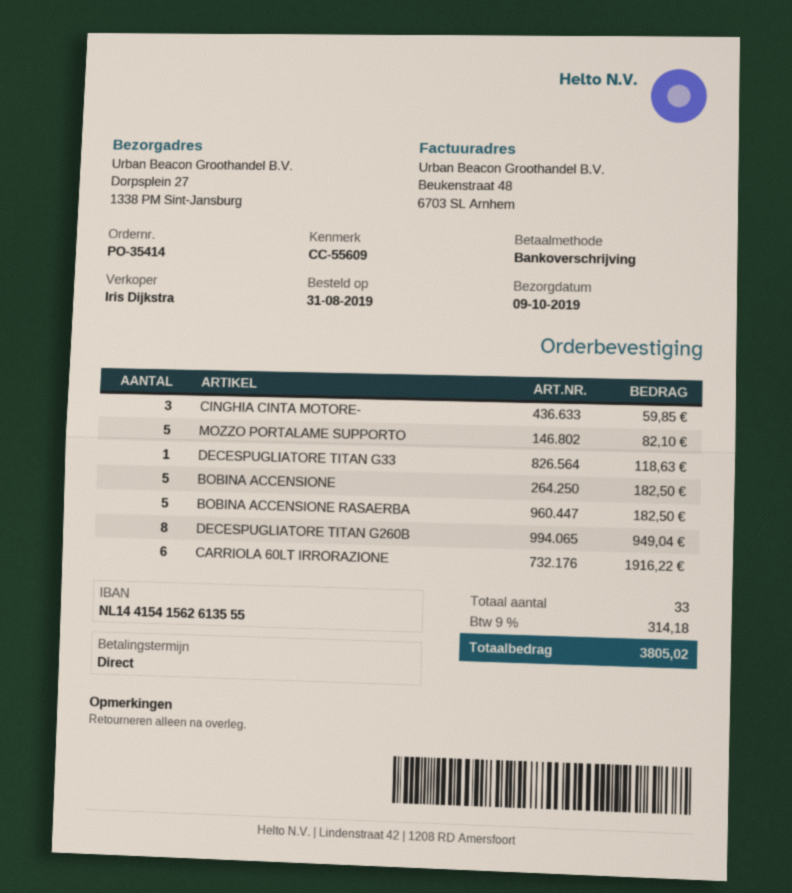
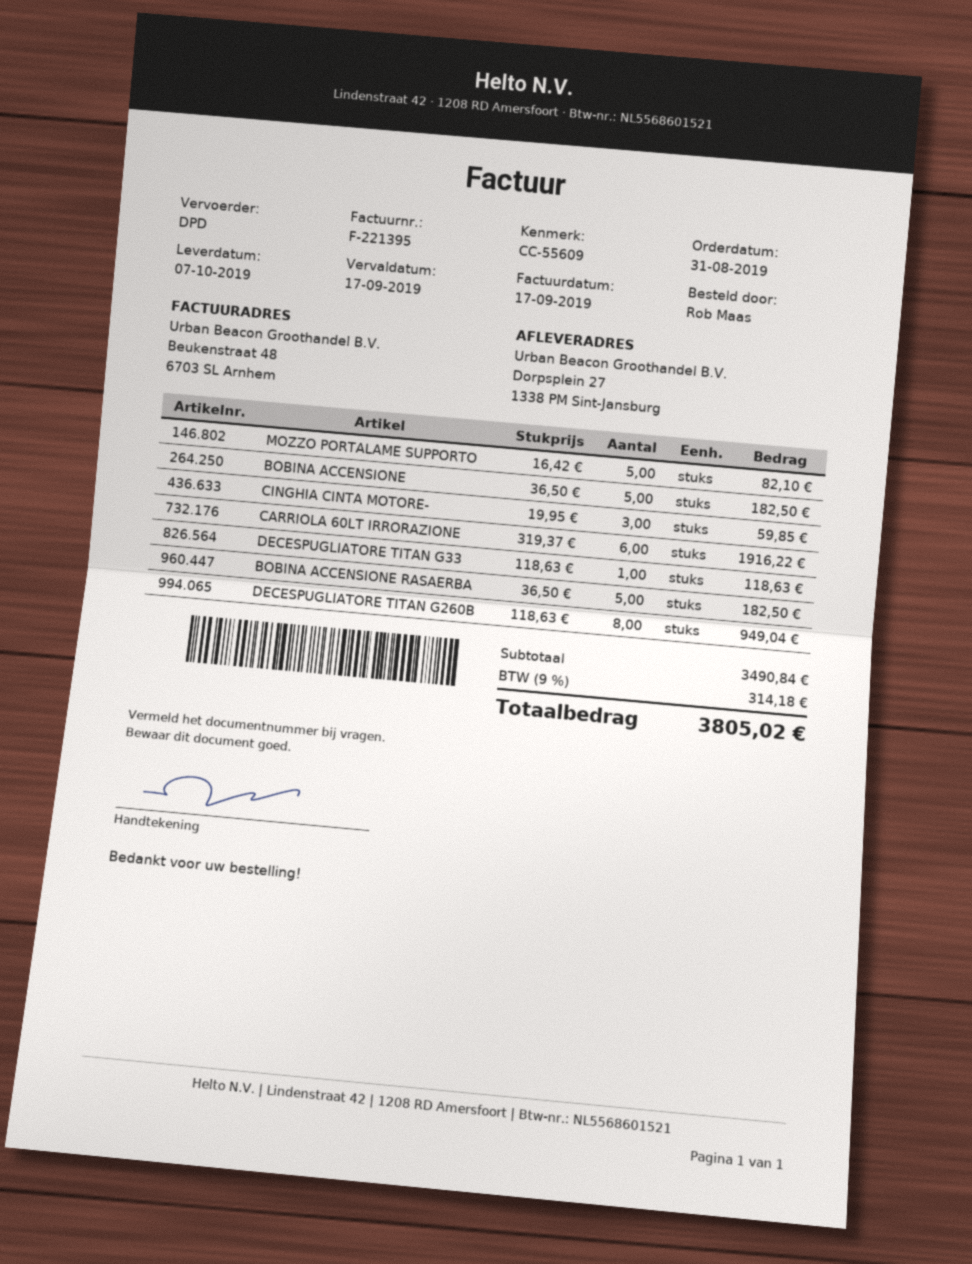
delivery date: 2019-10-09 -> 2019-10-07

